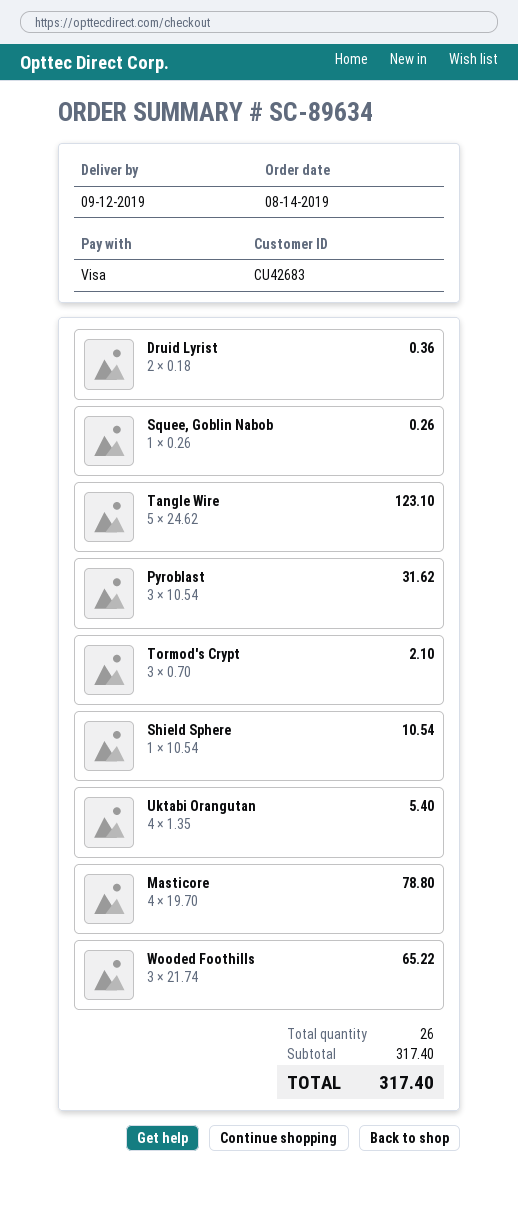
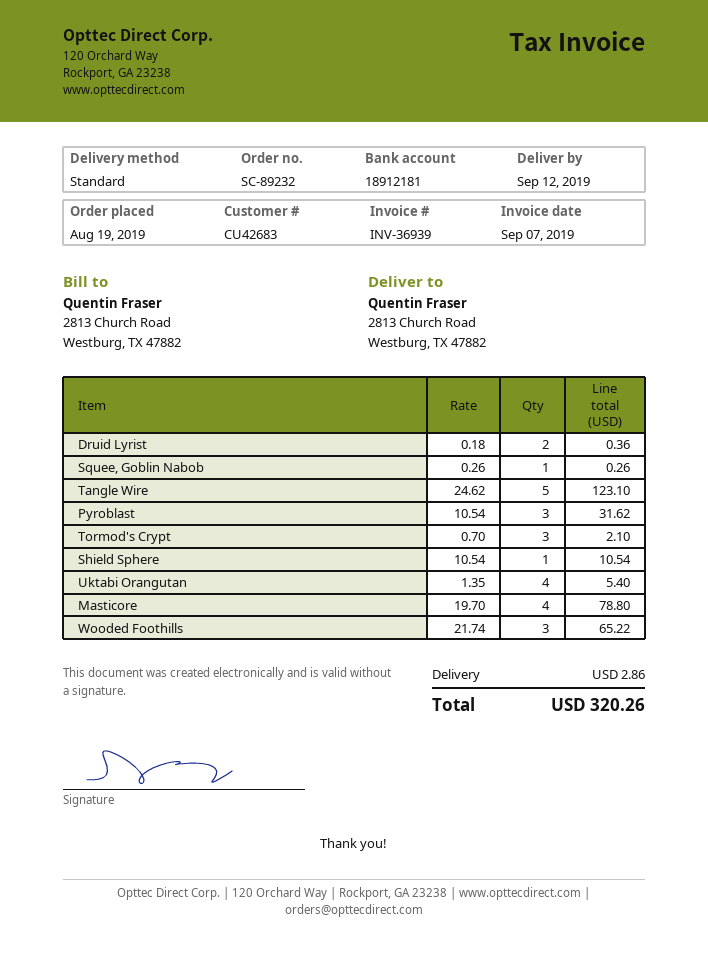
order number: SC-89634 -> SC-89232
order date: 2019-08-14 -> 2019-08-19
shipping: none -> 2.86
total: 317.40 -> 320.26

